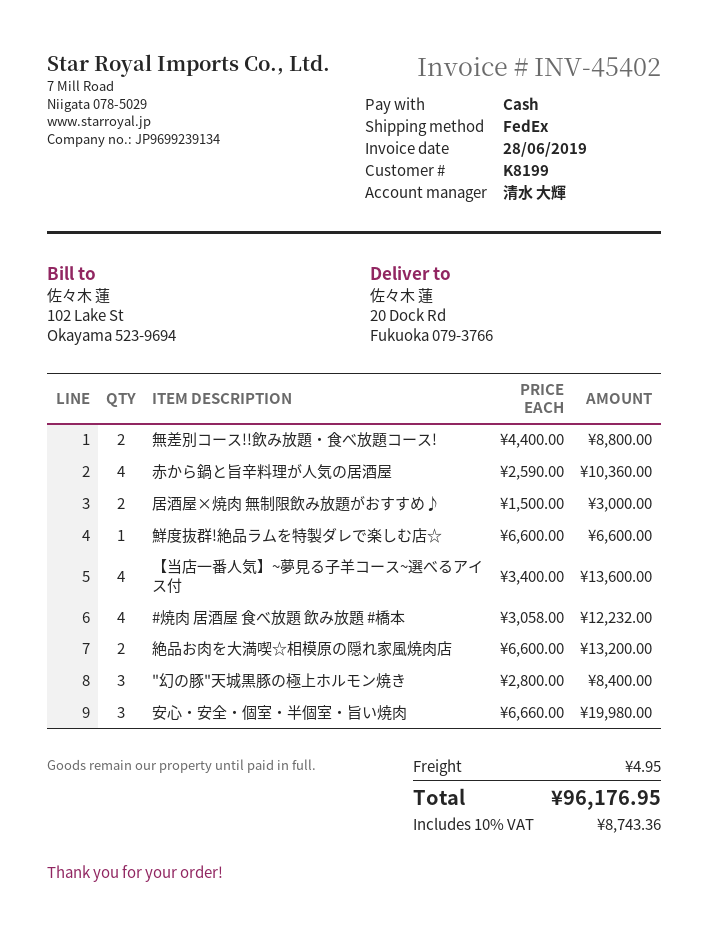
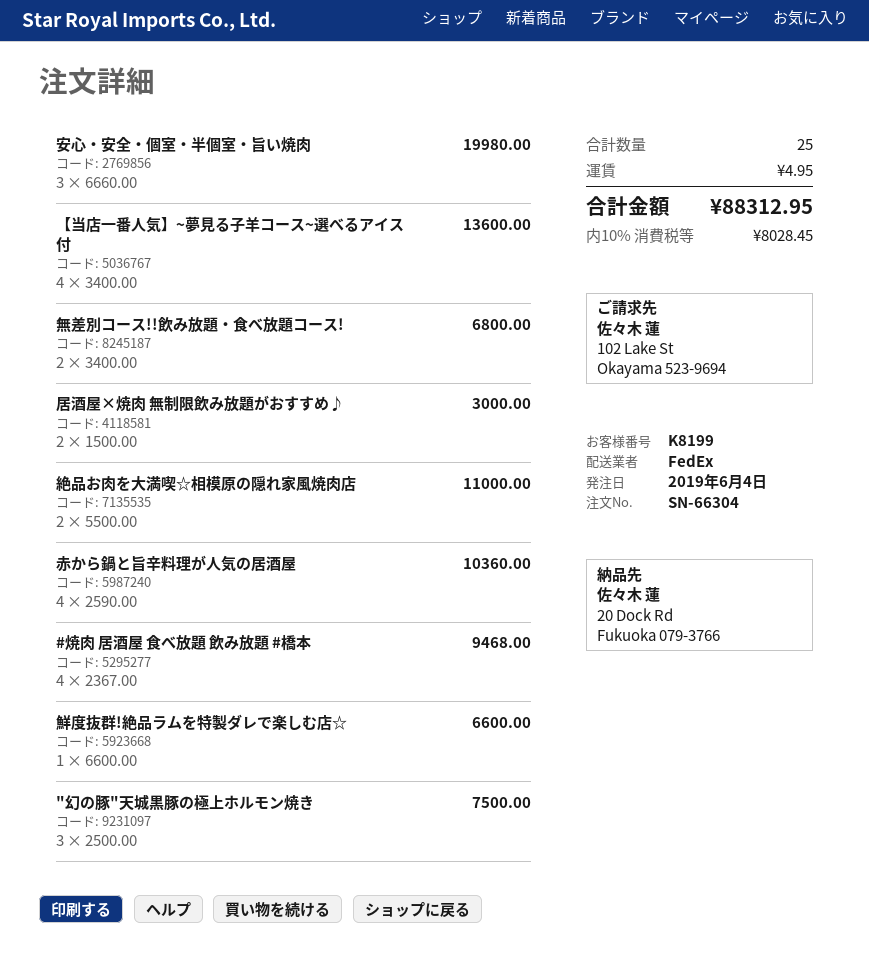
無差別コース!!飲み放題・食べ放題コース!: 2 x 4400.00 = 8800.00 -> 2 x 3400.00 = 6800.00
#焼肉 居酒屋 食べ放題 飲み放題 #橋本: 4 x 3058.00 = 12232.00 -> 4 x 2367.00 = 9468.00
絶品お肉を大満喫☆相模原の隠れ家風焼肉店: 2 x 6600.00 = 13200.00 -> 2 x 5500.00 = 11000.00
"幻の豚"天城黒豚の極上ホルモン焼き: 3 x 2800.00 = 8400.00 -> 3 x 2500.00 = 7500.00
tax: 10% = 8743.36 -> 10% = 8028.45
total: 96176.95 -> 88312.95

